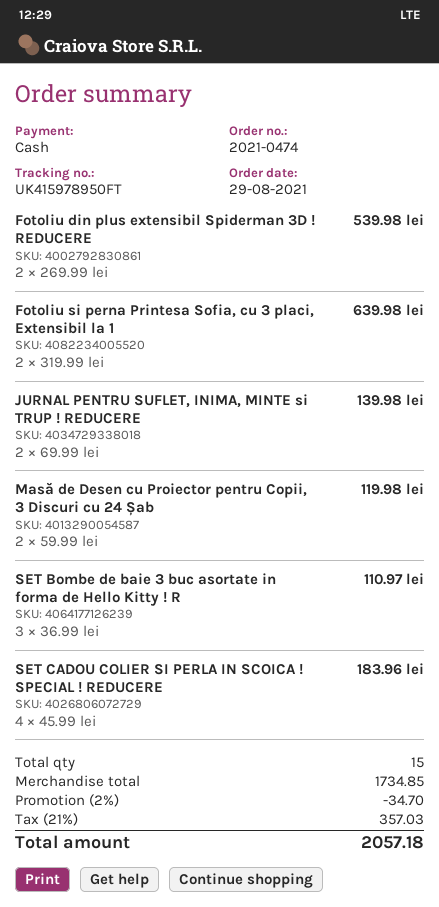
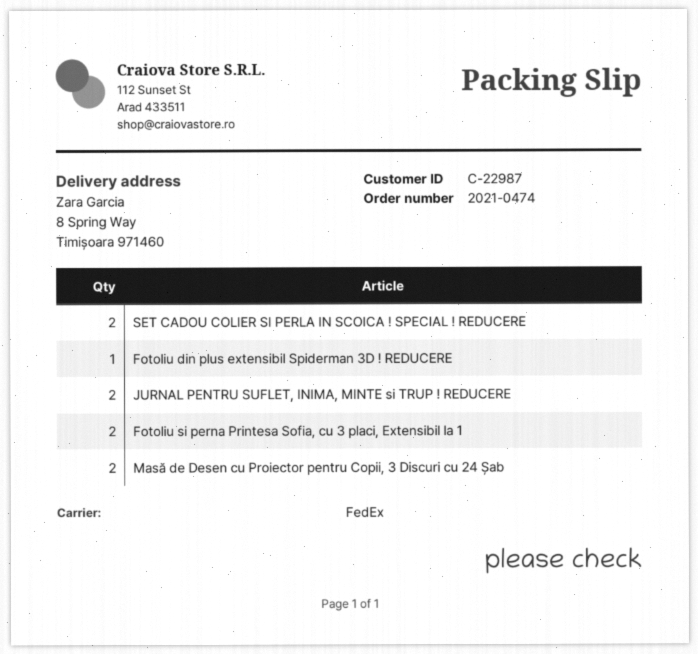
Fotoliu din plus extensibil Spiderman 3D ! REDUCERE: 2 -> 1
SET Bombe de baie 3 buc asortate in forma de Hello Kitty ! R: 3 -> none
SET CADOU COLIER SI PERLA IN SCOICA ! SPECIAL ! REDUCERE: 4 -> 2

